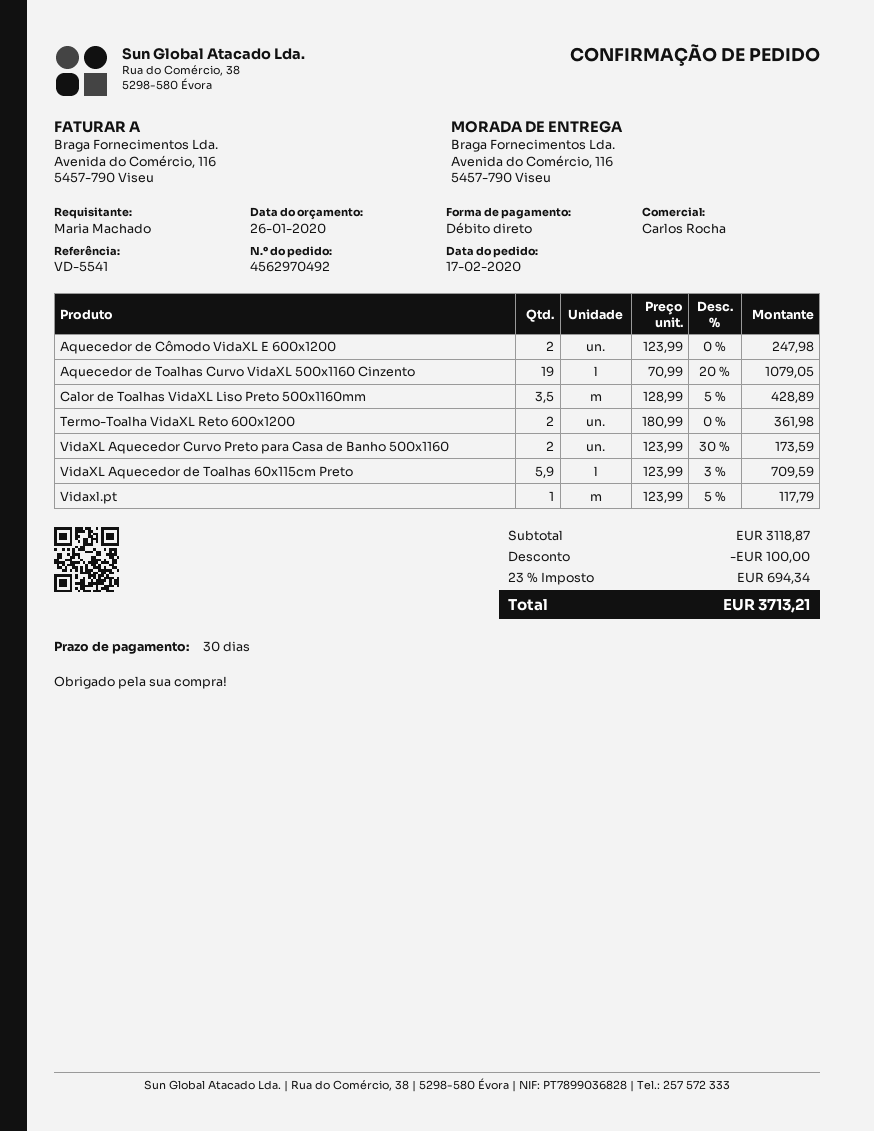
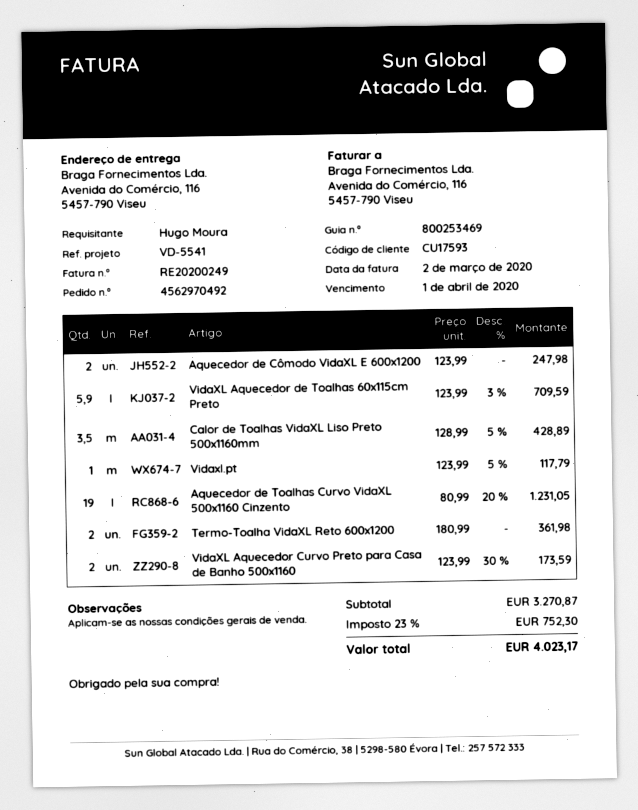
ordered by: Maria Machado -> Hugo Moura
Aquecedor de Toalhas Curvo VidaXL 500x1160 Cinzento: 19 x 70.99 - 20% = 1079.05 -> 19 x 80.99 - 20% = 1231.05
subtotal: 3118.87 -> 3270.87
discount: 100.00 -> none
tax: 23% = 694.34 -> 23% = 752.30
total: 3713.21 -> 4023.17

